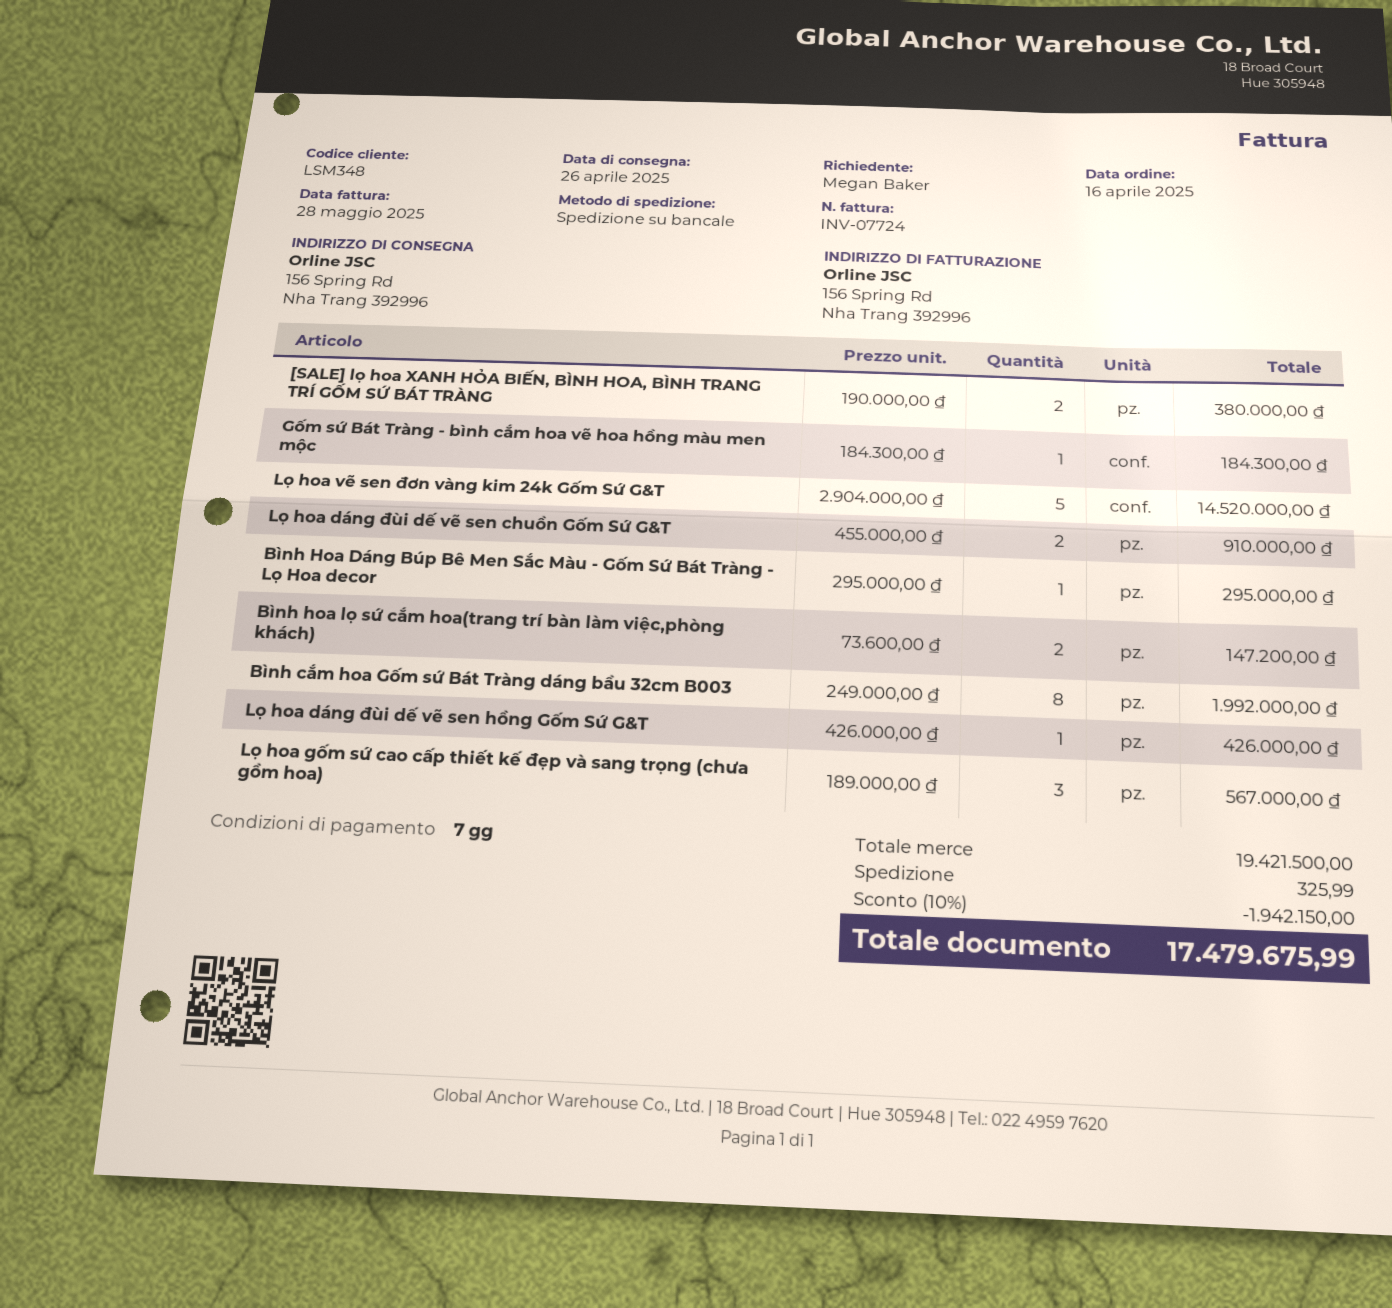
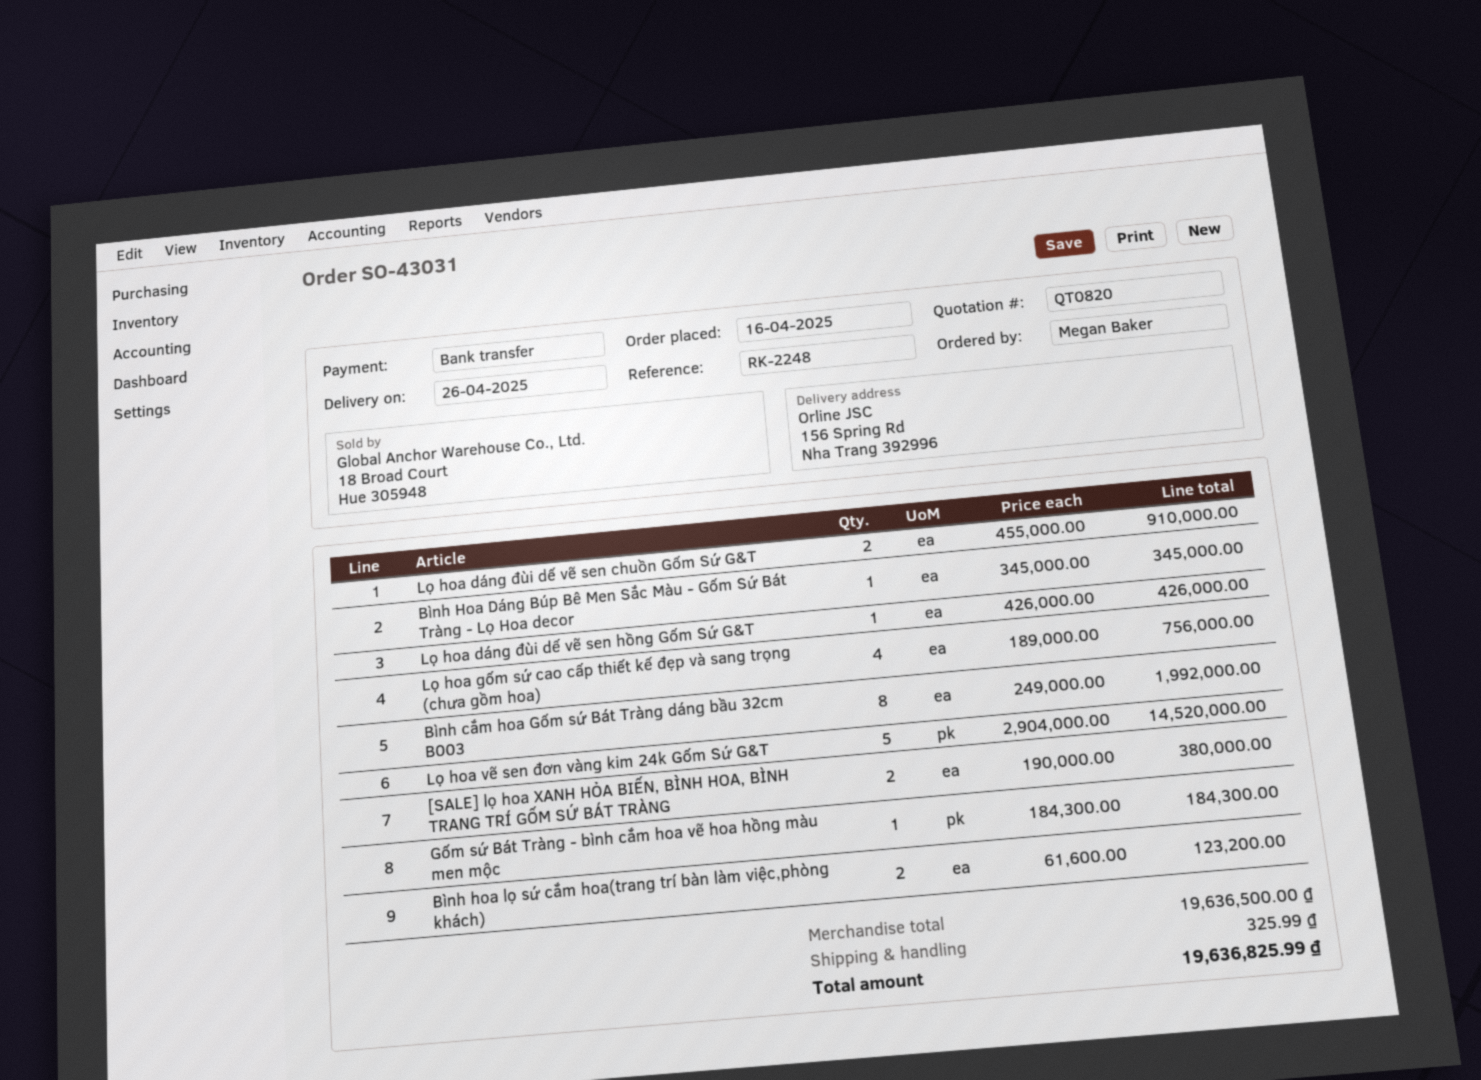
Bình Hoa Dáng Búp Bê Men Sắc Màu - Gốm Sứ Bát Tràng - Lọ Hoa decor: 1 x 295000.00 = 295000.00 -> 1 x 345000.00 = 345000.00
Bình hoa lọ sứ cắm hoa(trang trí bàn làm việc,phòng khách): 2 x 73600.00 = 147200.00 -> 2 x 61600.00 = 123200.00
Lọ hoa gốm sứ cao cấp thiết kế đẹp và sang trọng (chưa gồm hoa): 3 x 189000.00 = 567000.00 -> 4 x 189000.00 = 756000.00
subtotal: 19421500.00 -> 19636500.00
discount: 10% = 1942150.00 -> none
total: 17479675.99 -> 19636825.99

